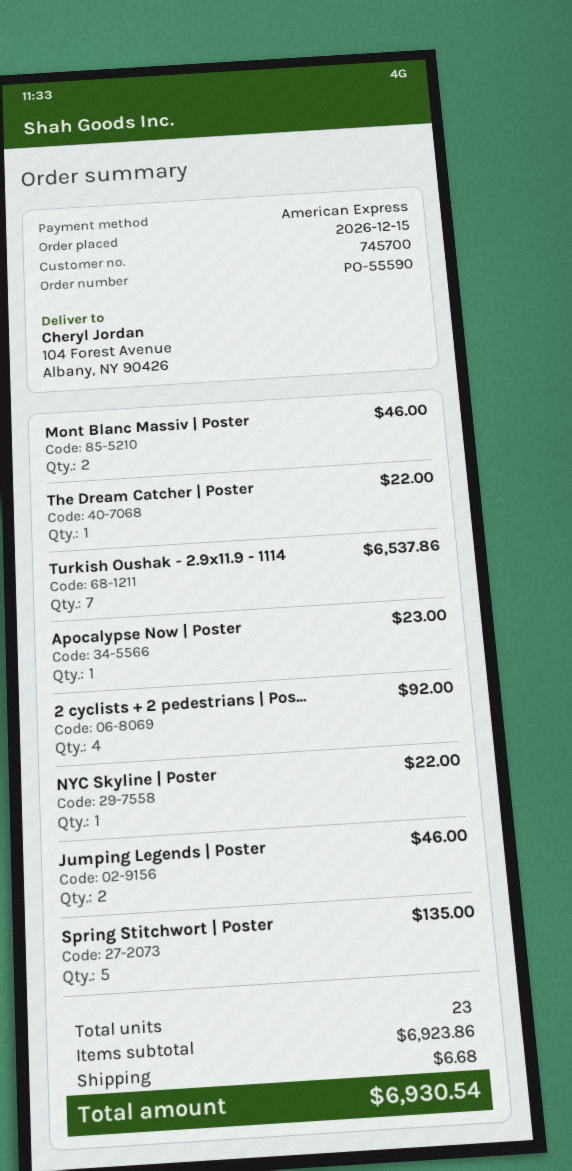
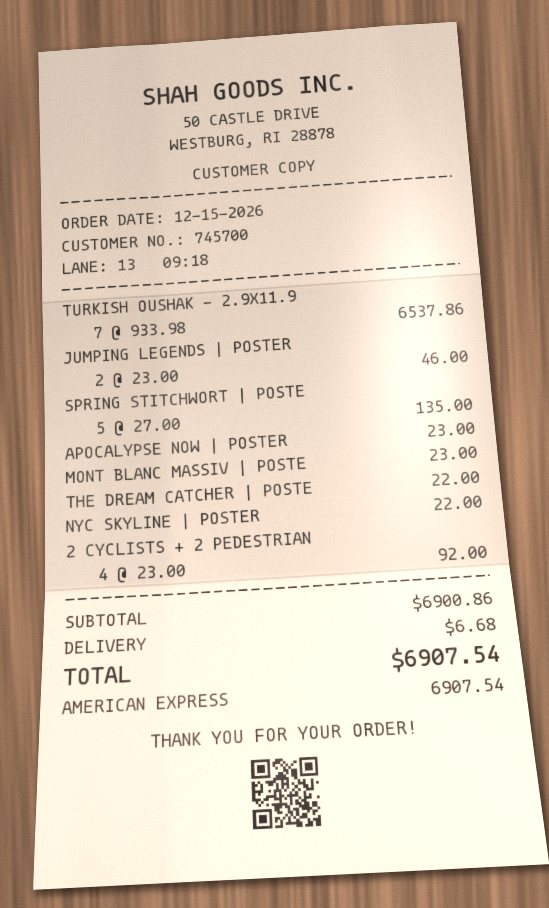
Mont Blanc Massiv | Poster: 2 for 46.00 -> 1 for 23.00
subtotal: 6923.86 -> 6900.86
total: 6930.54 -> 6907.54

